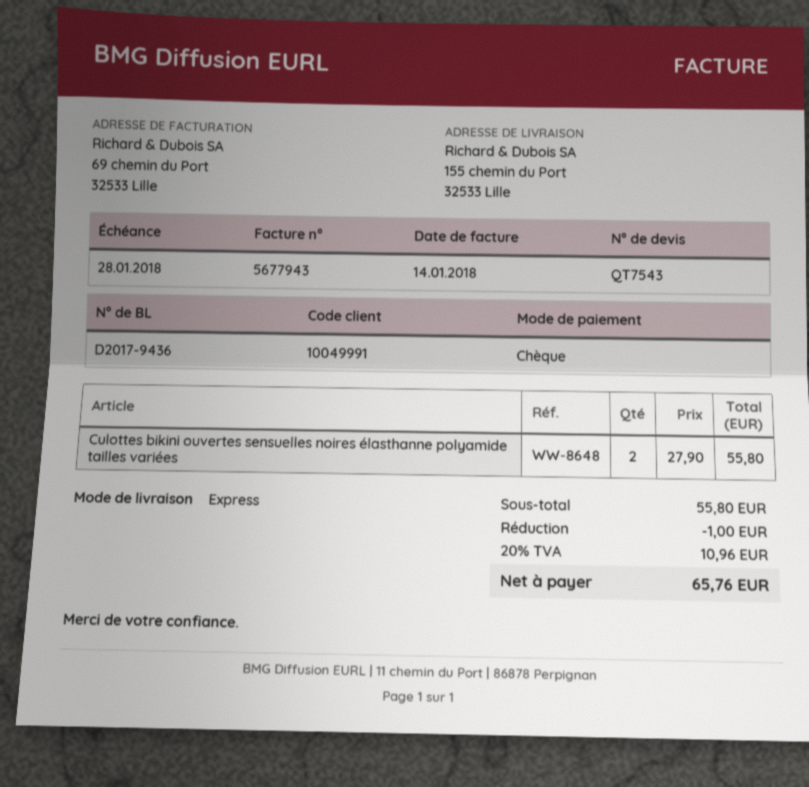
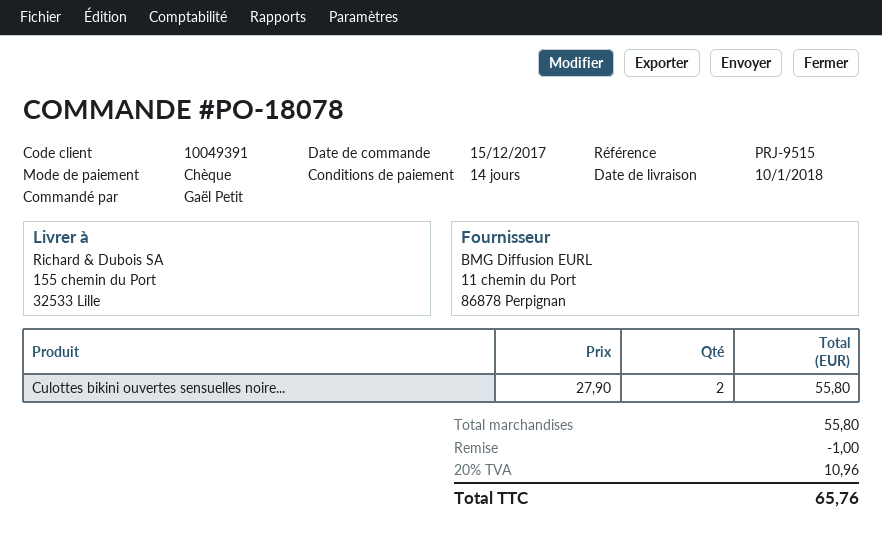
customer number: 10049991 -> 10049391

